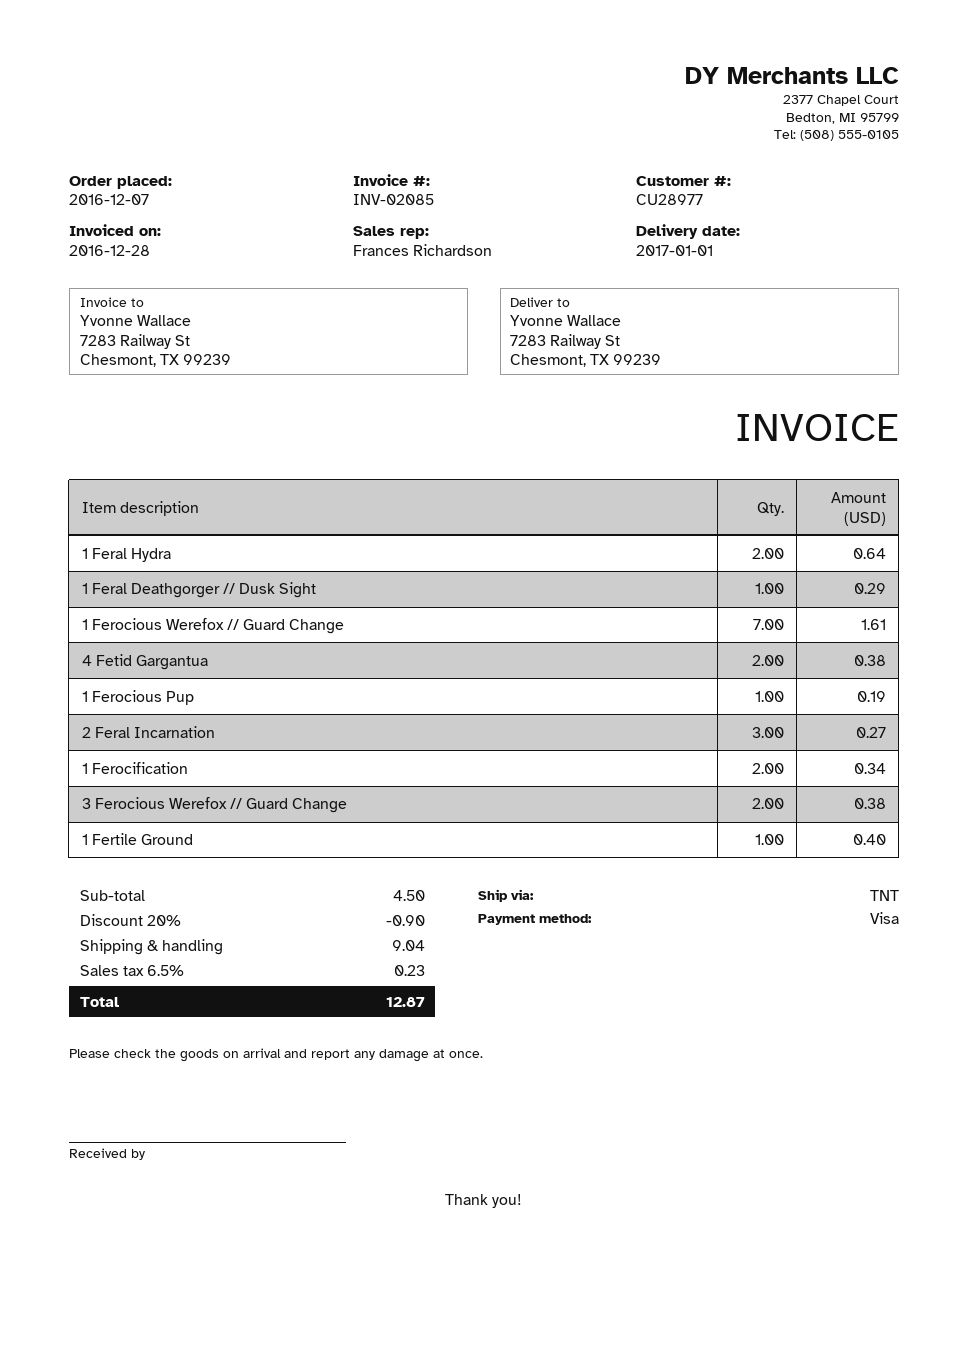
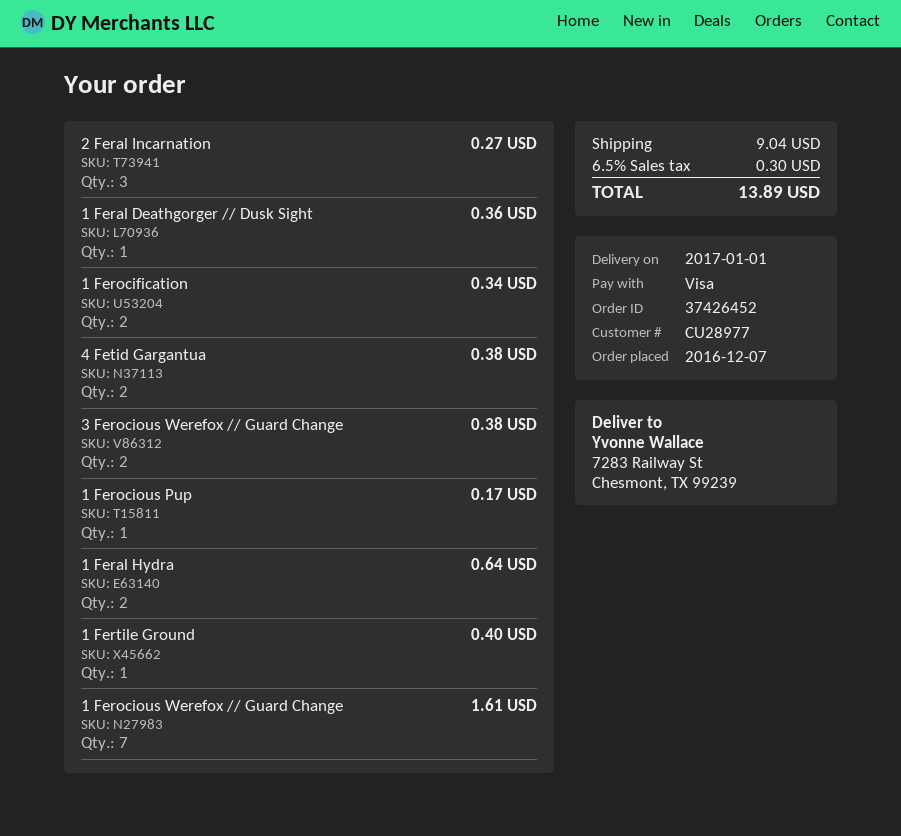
1 Feral Deathgorger // Dusk Sight: 1 for 0.29 -> 1 for 0.36
1 Ferocious Pup: 1 for 0.19 -> 1 for 0.17
discount: 20% = 0.90 -> none
tax: 6.5% = 0.23 -> 6.5% = 0.30
total: 12.87 -> 13.89

